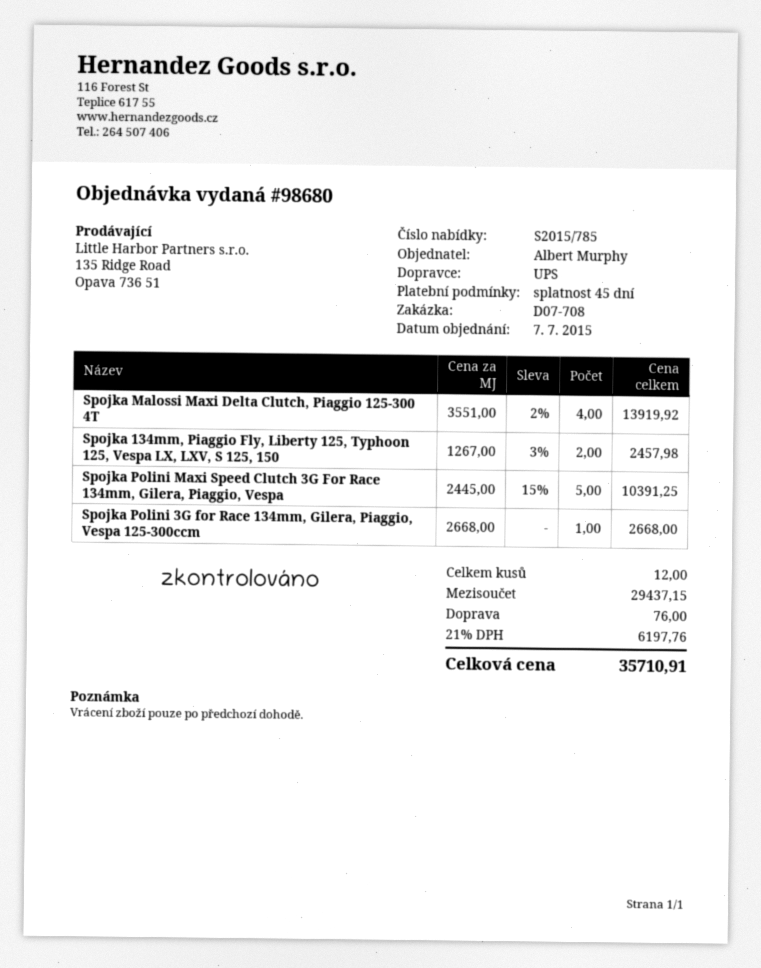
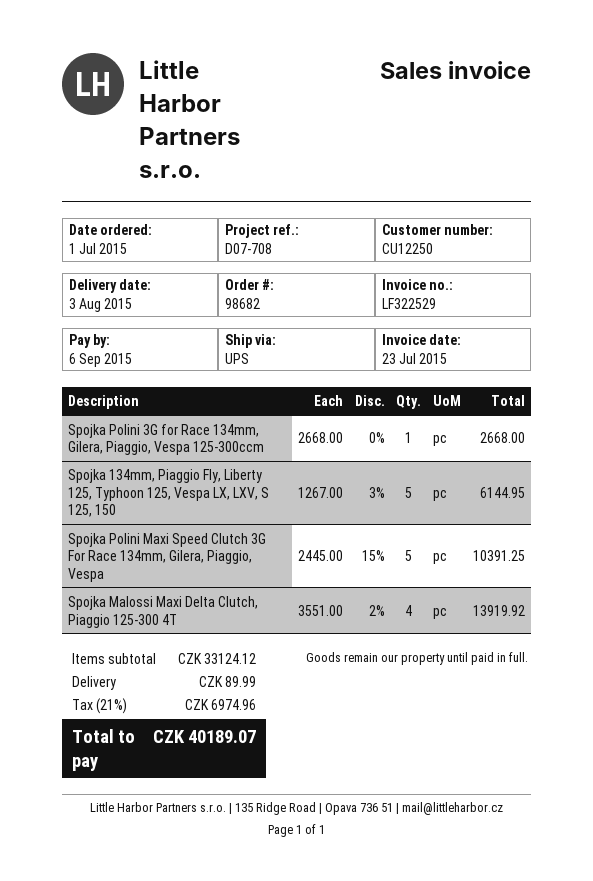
order number: 98680 -> 98682
order date: 2015-07-07 -> 2015-07-01
Spojka 134mm, Piaggio Fly, Liberty 125, Typhoon 125, Vespa LX, LXV, S 125, 150: 2 x 1267.00 - 3% = 2457.98 -> 5 x 1267.00 - 3% = 6144.95
subtotal: 29437.15 -> 33124.12
shipping: 76.00 -> 89.99
tax: 21% = 6197.76 -> 21% = 6974.96
total: 35710.91 -> 40189.07

